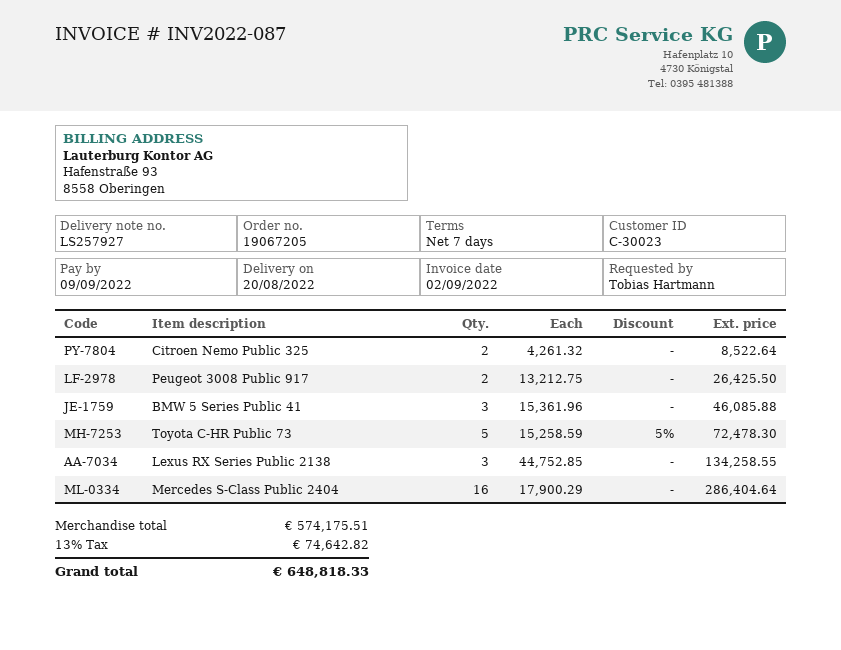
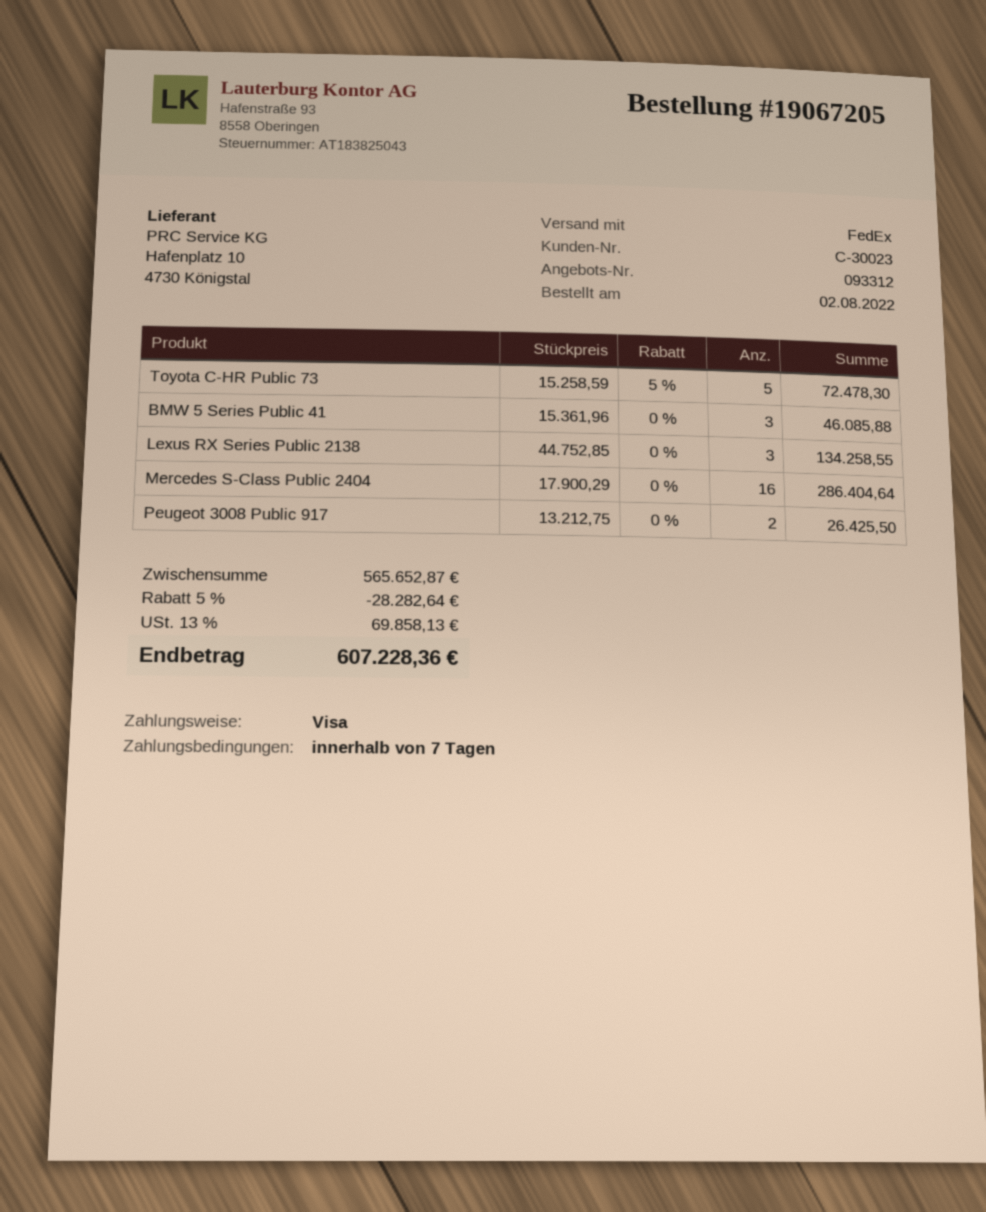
Citroen Nemo Public 325: 2 x 4261.32 = 8522.64 -> none
subtotal: 574175.51 -> 565652.87
discount: none -> 5% = 28282.64
tax: 13% = 74642.82 -> 13% = 69858.13
total: 648818.33 -> 607228.36

